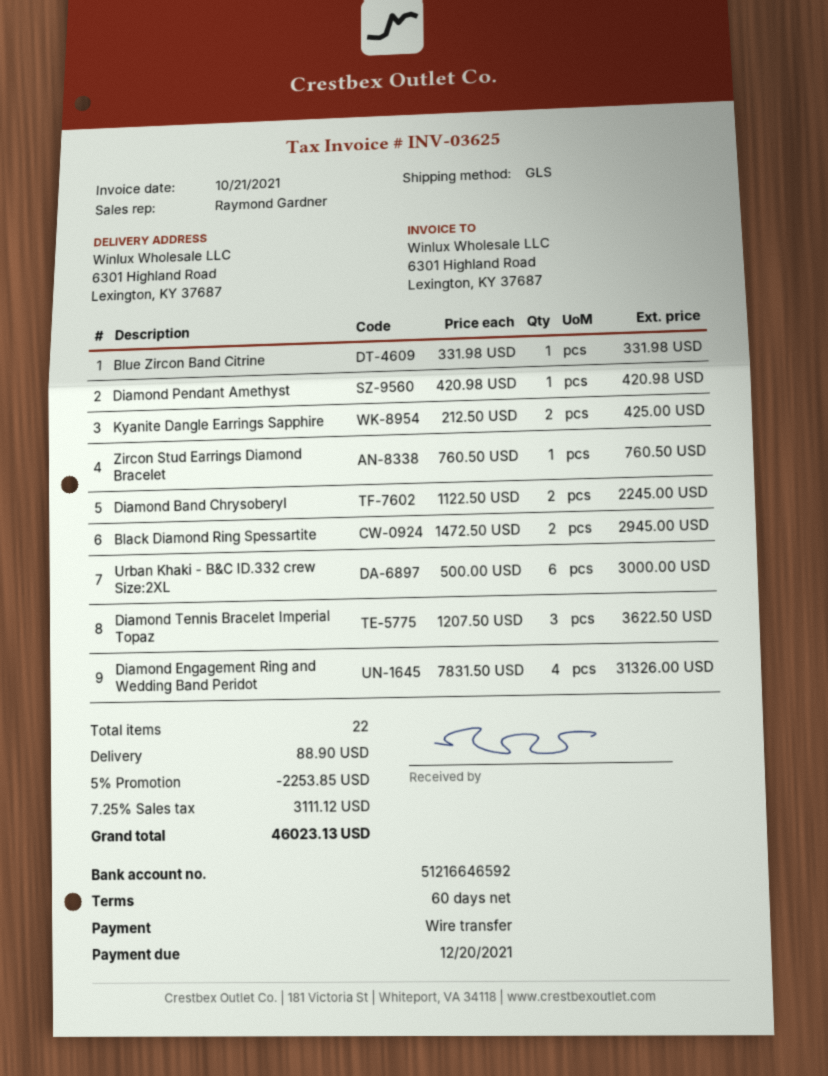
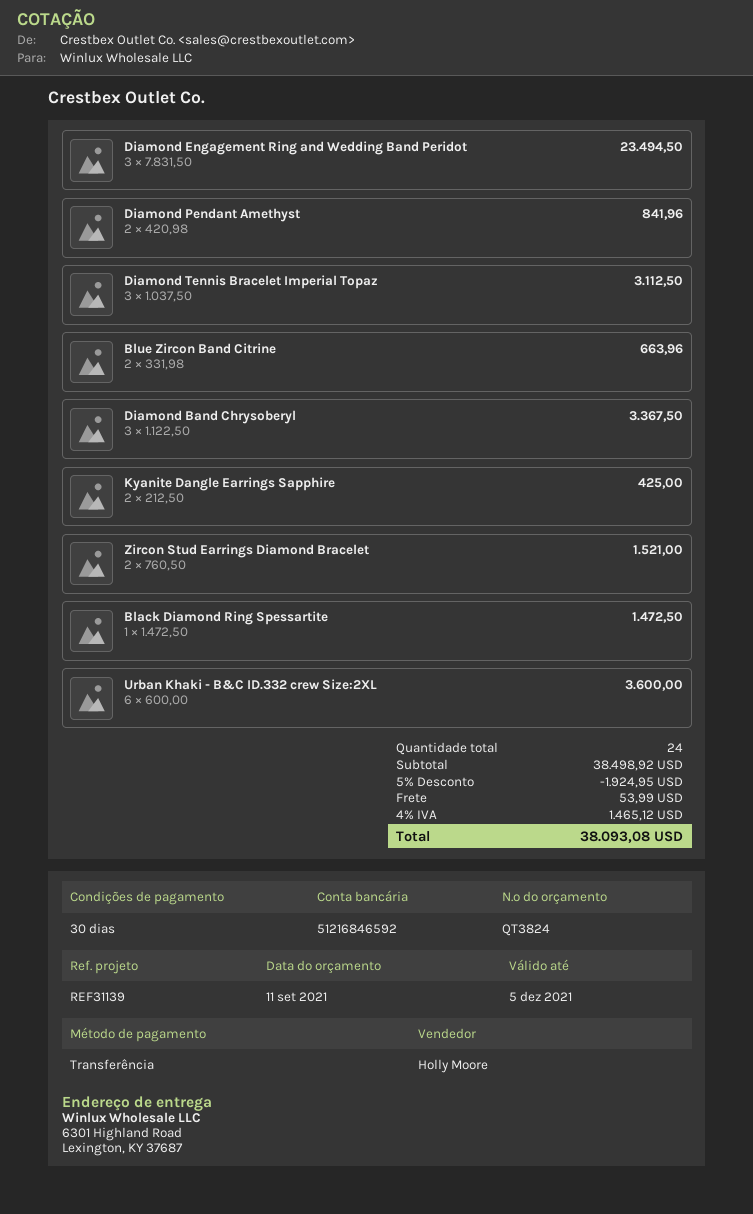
payment terms: 60 days -> 30 days
sales rep: Raymond Gardner -> Holly Moore
bank account: 51216646592 -> 51216846592
Blue Zircon Band Citrine: 1 x 331.98 = 331.98 -> 2 x 331.98 = 663.96
Diamond Pendant Amethyst: 1 x 420.98 = 420.98 -> 2 x 420.98 = 841.96
Zircon Stud Earrings Diamond Bracelet: 1 x 760.50 = 760.50 -> 2 x 760.50 = 1521.00
Diamond Band Chrysoberyl: 2 x 1122.50 = 2245.00 -> 3 x 1122.50 = 3367.50
Black Diamond Ring Spessartite: 2 x 1472.50 = 2945.00 -> 1 x 1472.50 = 1472.50
Urban Khaki - B&C ID.332 crew Size:2XL: 6 x 500.00 = 3000.00 -> 6 x 600.00 = 3600.00
Diamond Tennis Bracelet Imperial Topaz: 3 x 1207.50 = 3622.50 -> 3 x 1037.50 = 3112.50
Diamond Engagement Ring and Wedding Band Peridot: 4 x 7831.50 = 31326.00 -> 3 x 7831.50 = 23494.50
total quantity: 22 -> 24
discount: 5% = 2253.85 -> 5% = 1924.95
shipping: 88.90 -> 53.99
tax: 7.25% = 3111.12 -> 4% = 1465.12
total: 46023.13 -> 38093.08

